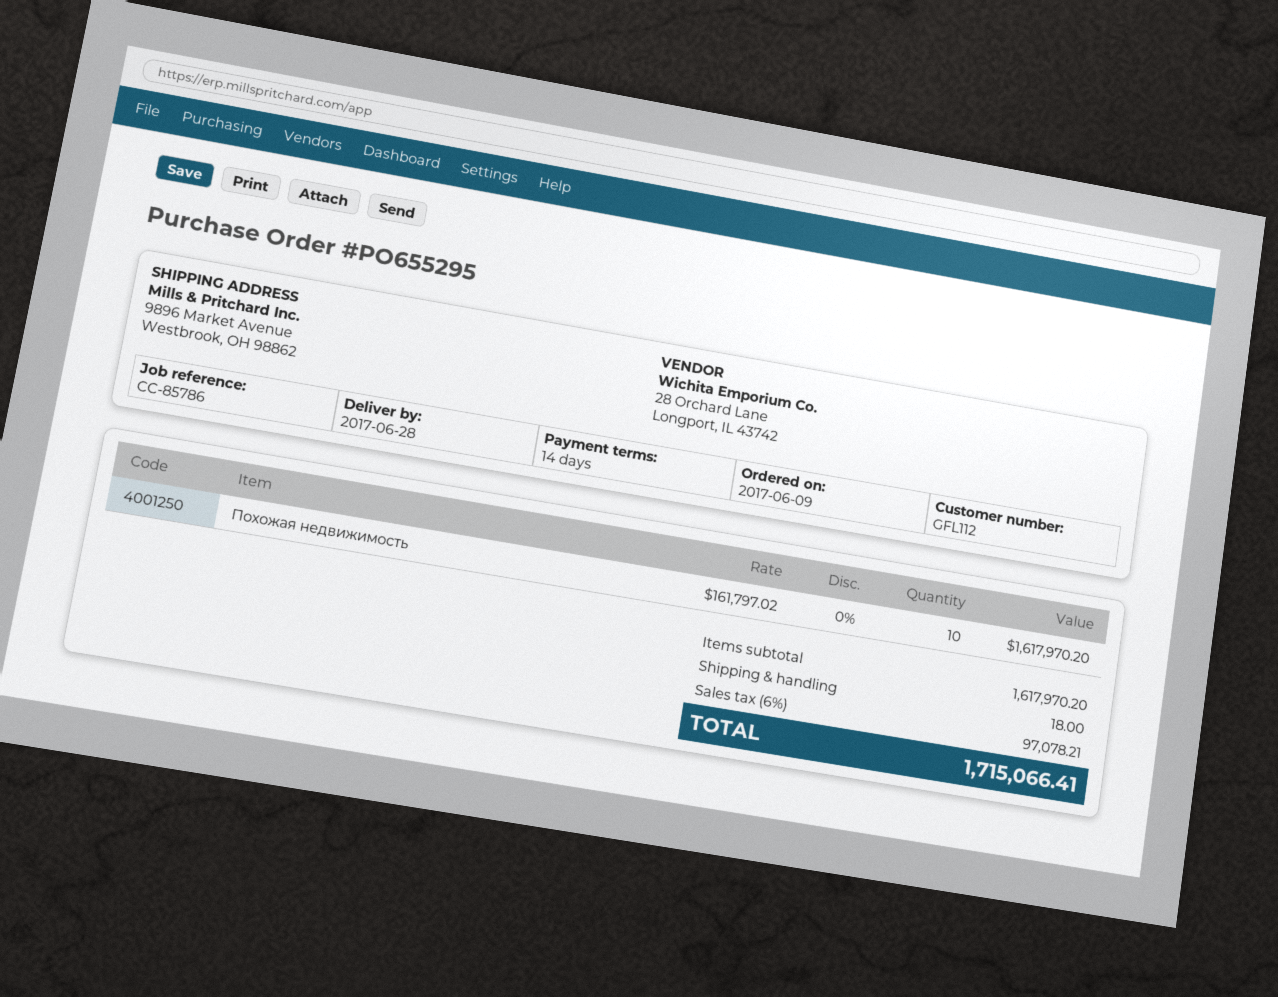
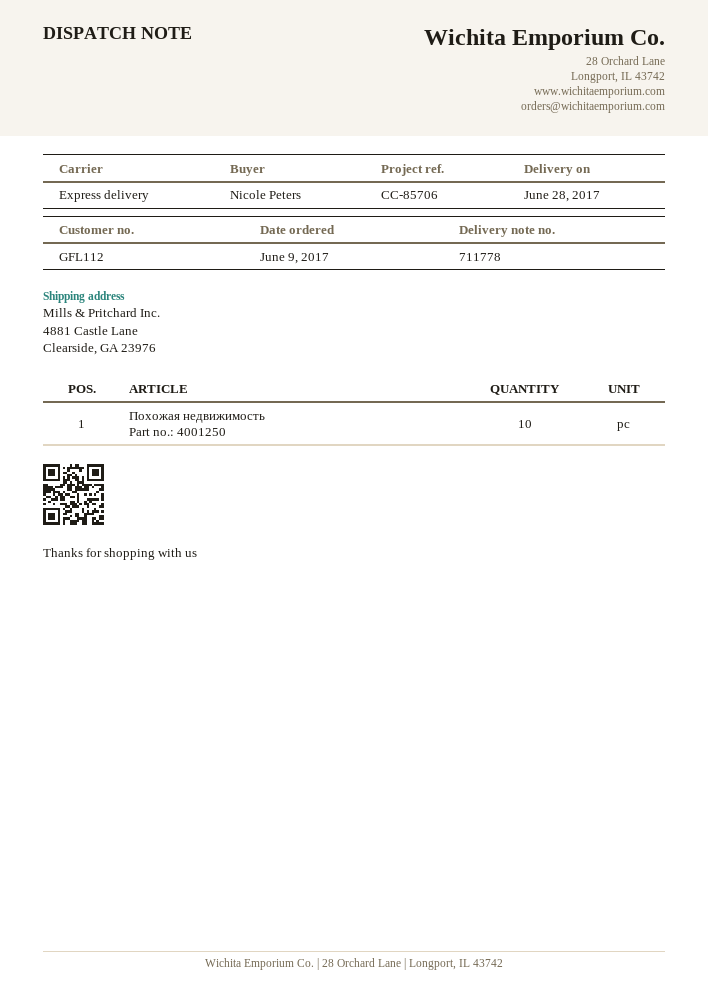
reference: CC-85786 -> CC-85706
ship to: 9896 Market Avenue, Westbrook, OH 98862 -> 4881 Castle Lane, Clearside, GA 23976

